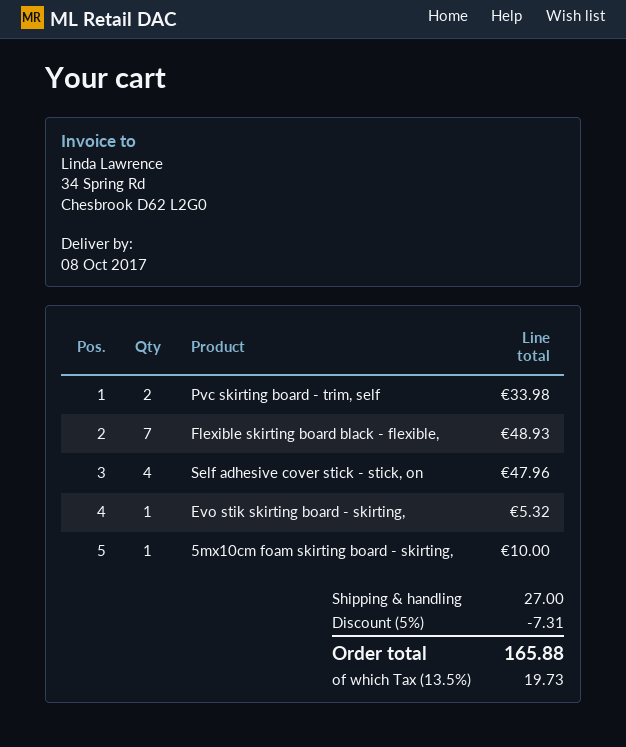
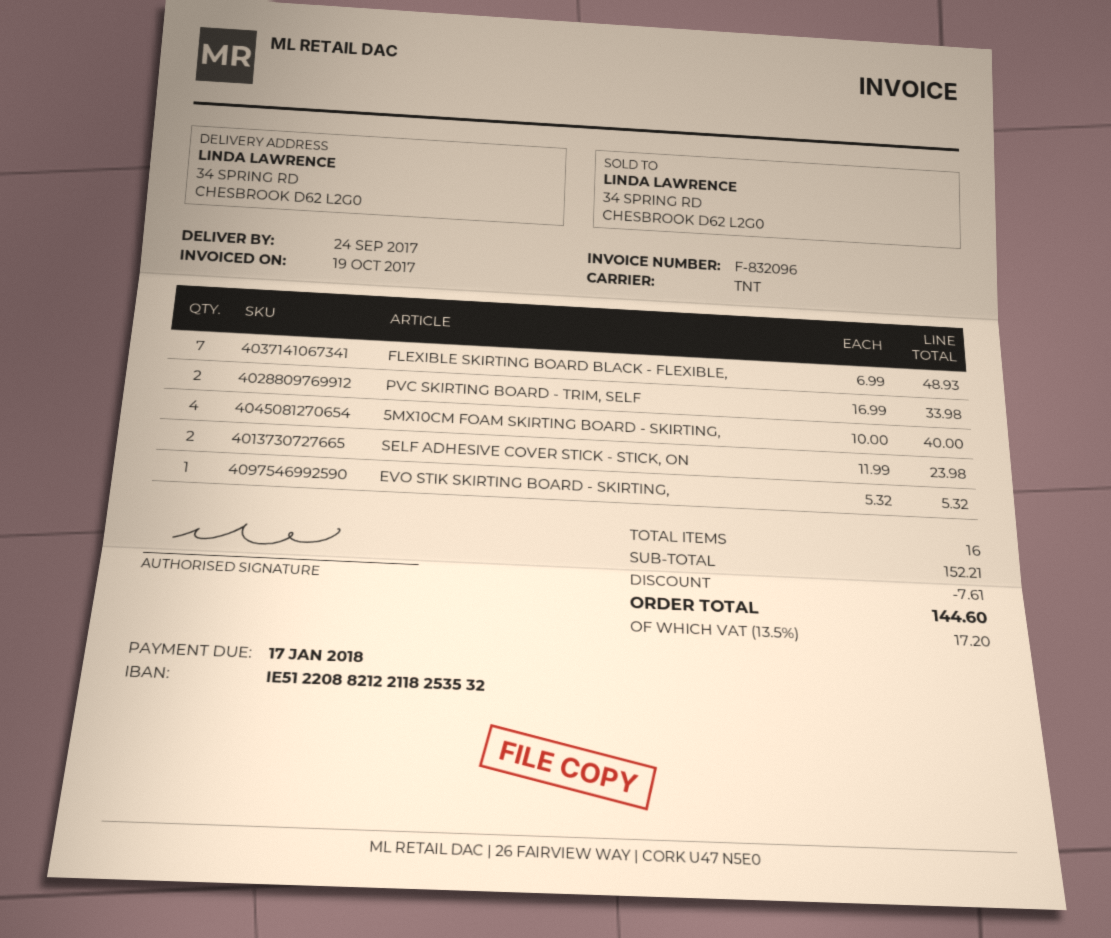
delivery date: 2017-10-08 -> 2017-09-24
Self adhesive cover stick - stick, on: 4 for 47.96 -> 2 for 23.98
5mx10cm foam skirting board - skirting,: 1 for 10.00 -> 4 for 40.00
discount: 7.31 -> 7.61
shipping: 27.00 -> none
tax: 13.5% = 19.73 -> 13.5% = 17.20
total: 165.88 -> 144.60

